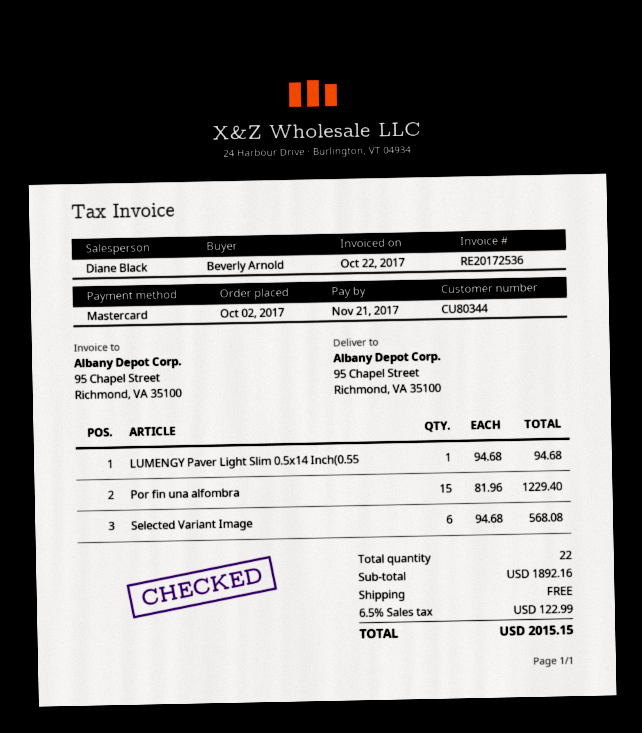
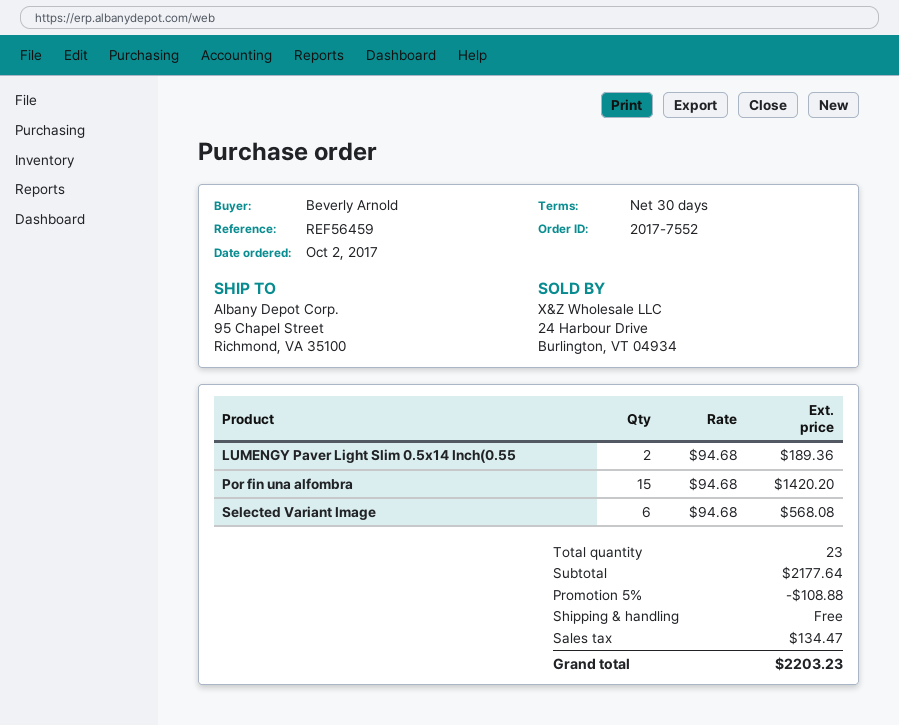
LUMENGY Paver Light Slim 0.5x14 Inch(0.55: 1 x 94.68 = 94.68 -> 2 x 94.68 = 189.36
Por fin una alfombra: 15 x 81.96 = 1229.40 -> 15 x 94.68 = 1420.20
total quantity: 22 -> 23
subtotal: 1892.16 -> 2177.64
discount: none -> 5% = 108.88
tax: 122.99 -> 134.47
total: 2015.15 -> 2203.23

